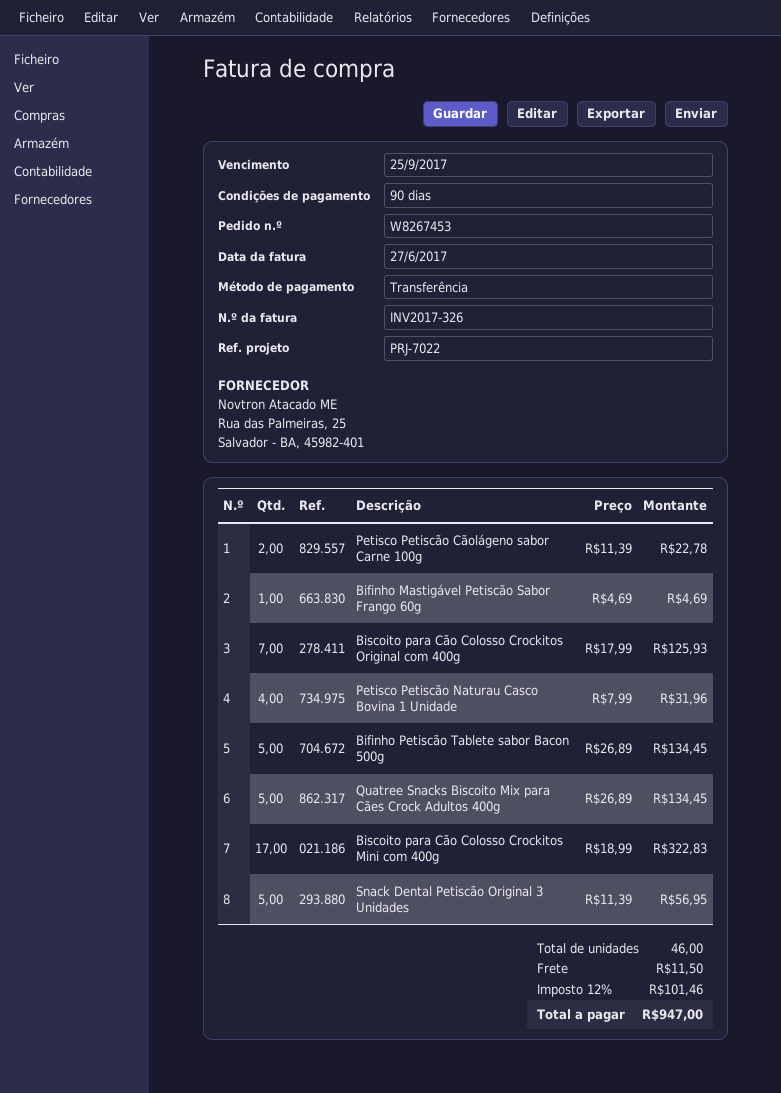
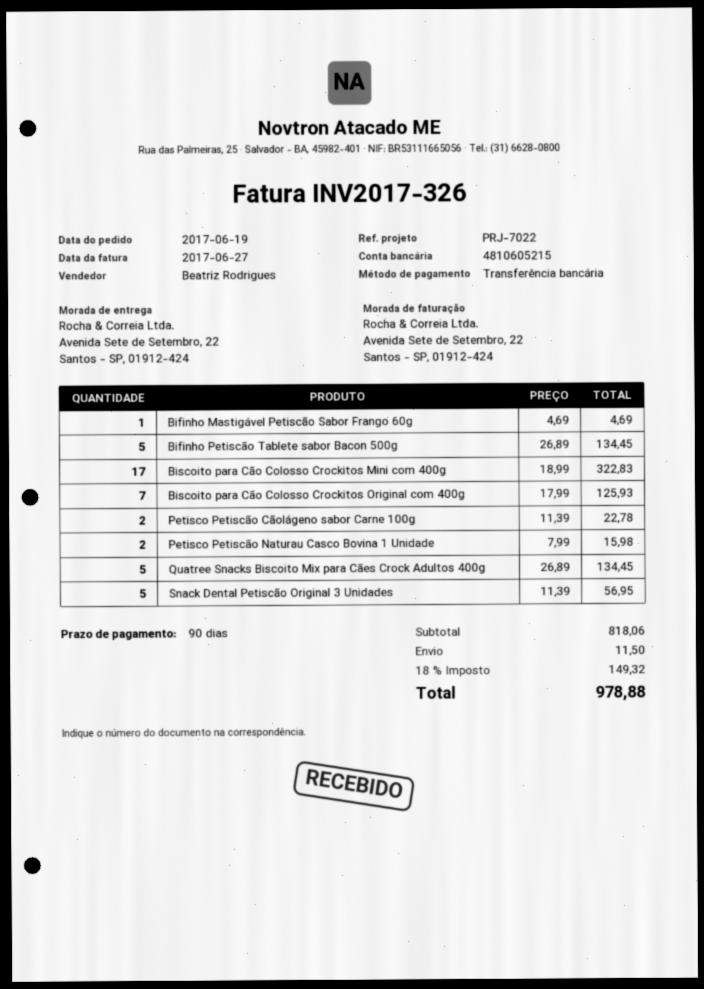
Petisco Petiscão Naturau Casco Bovina 1 Unidade: 4 x 7.99 = 31.96 -> 2 x 7.99 = 15.98
tax: 12% = 101.46 -> 18% = 149.32
total: 947.00 -> 978.88

